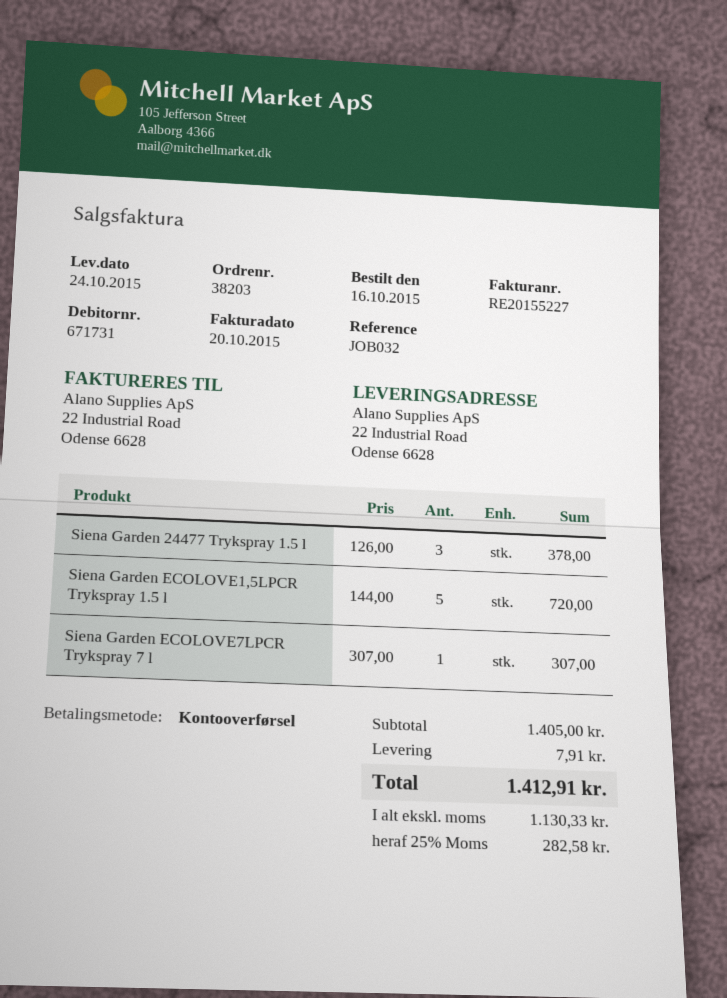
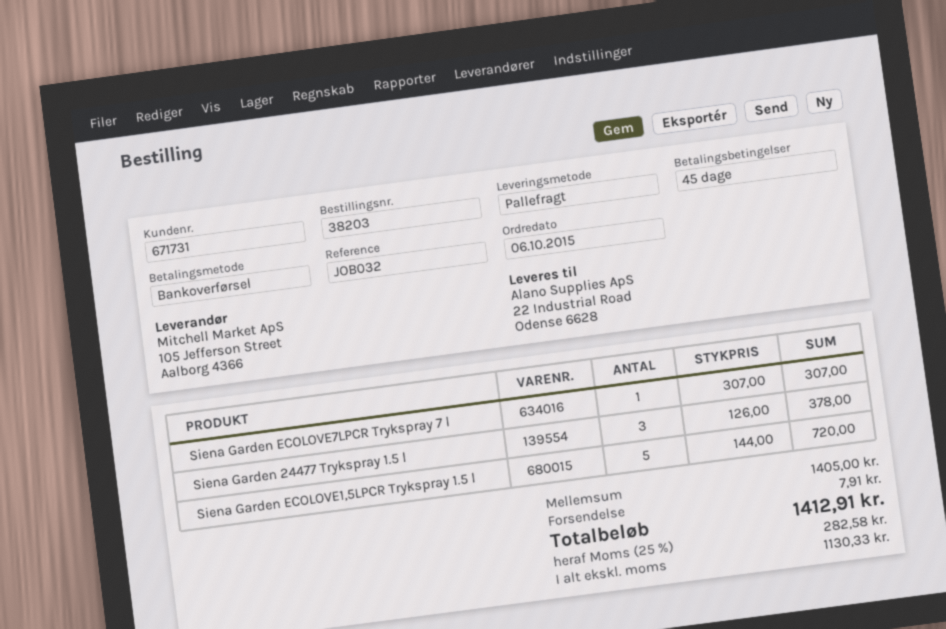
order date: 2015-10-16 -> 2015-10-06

